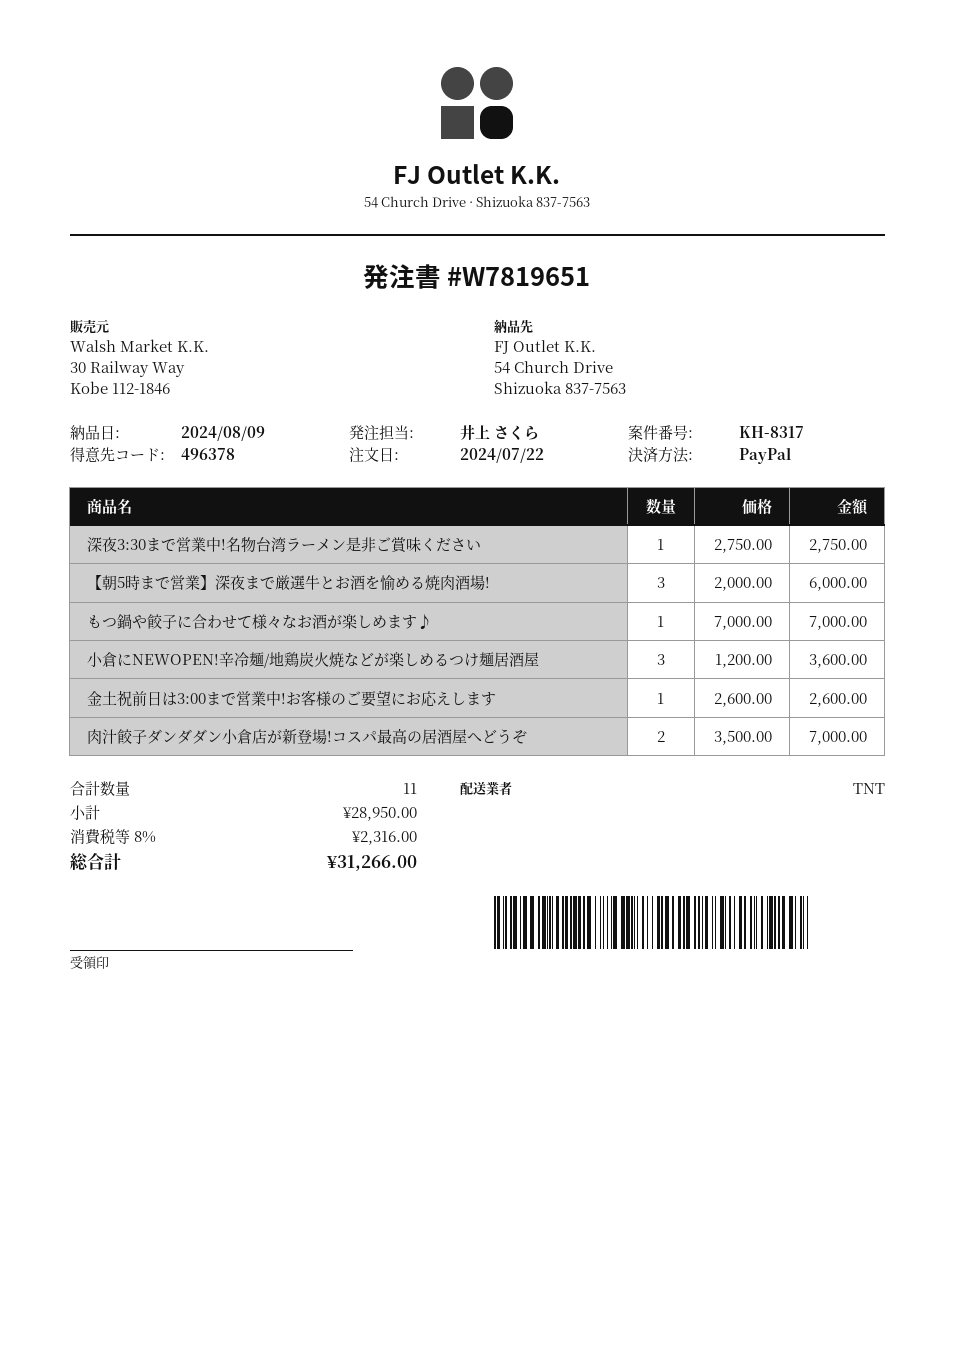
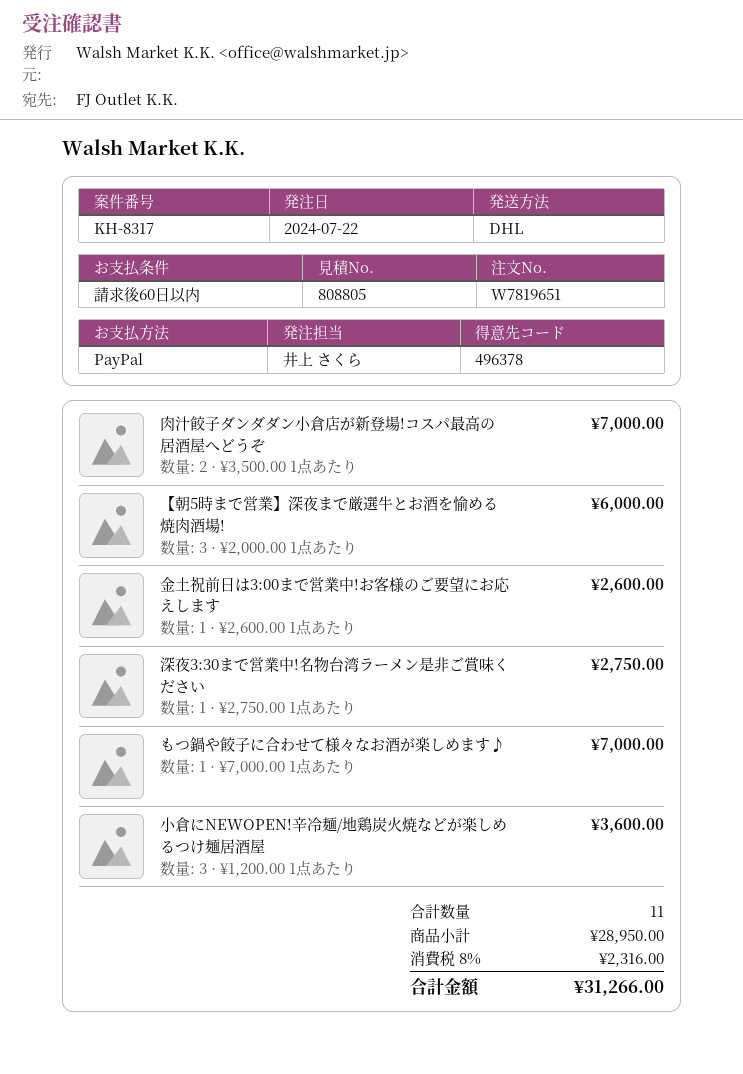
shipping method: TNT -> DHL

